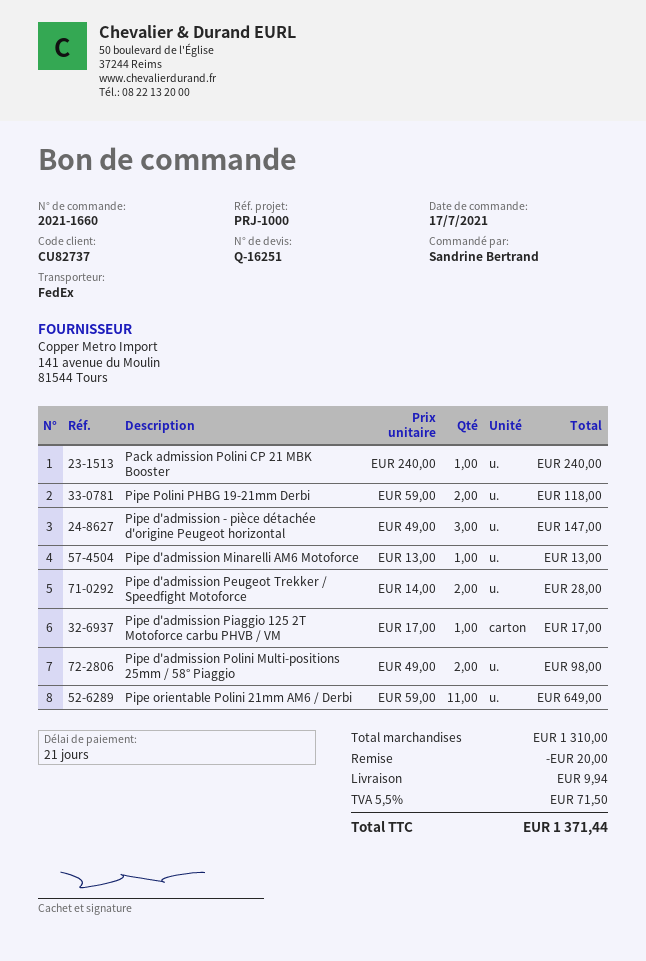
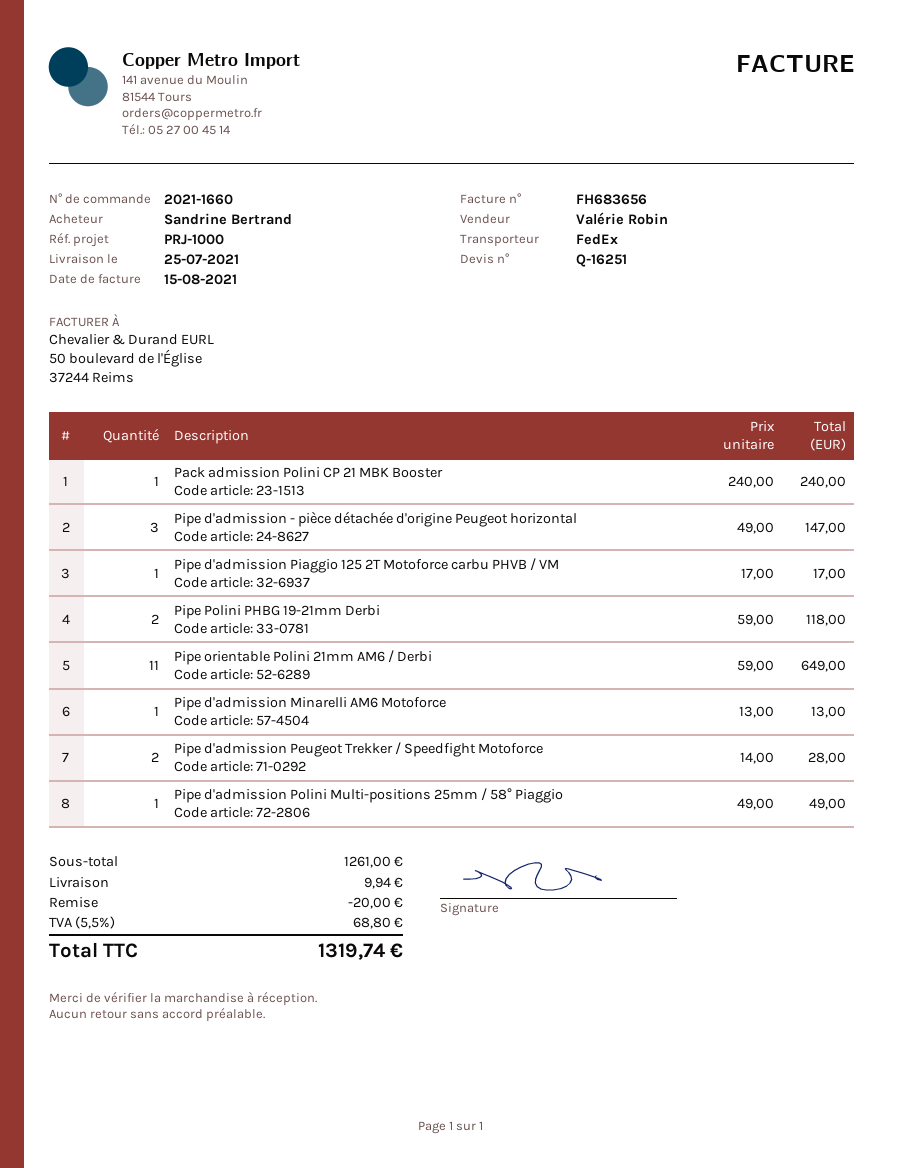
Pipe d'admission Polini Multi-positions 25mm / 58° Piaggio: 2 x 49.00 = 98.00 -> 1 x 49.00 = 49.00
subtotal: 1310.00 -> 1261.00
tax: 5.5% = 71.50 -> 5.5% = 68.80
total: 1371.44 -> 1319.74

